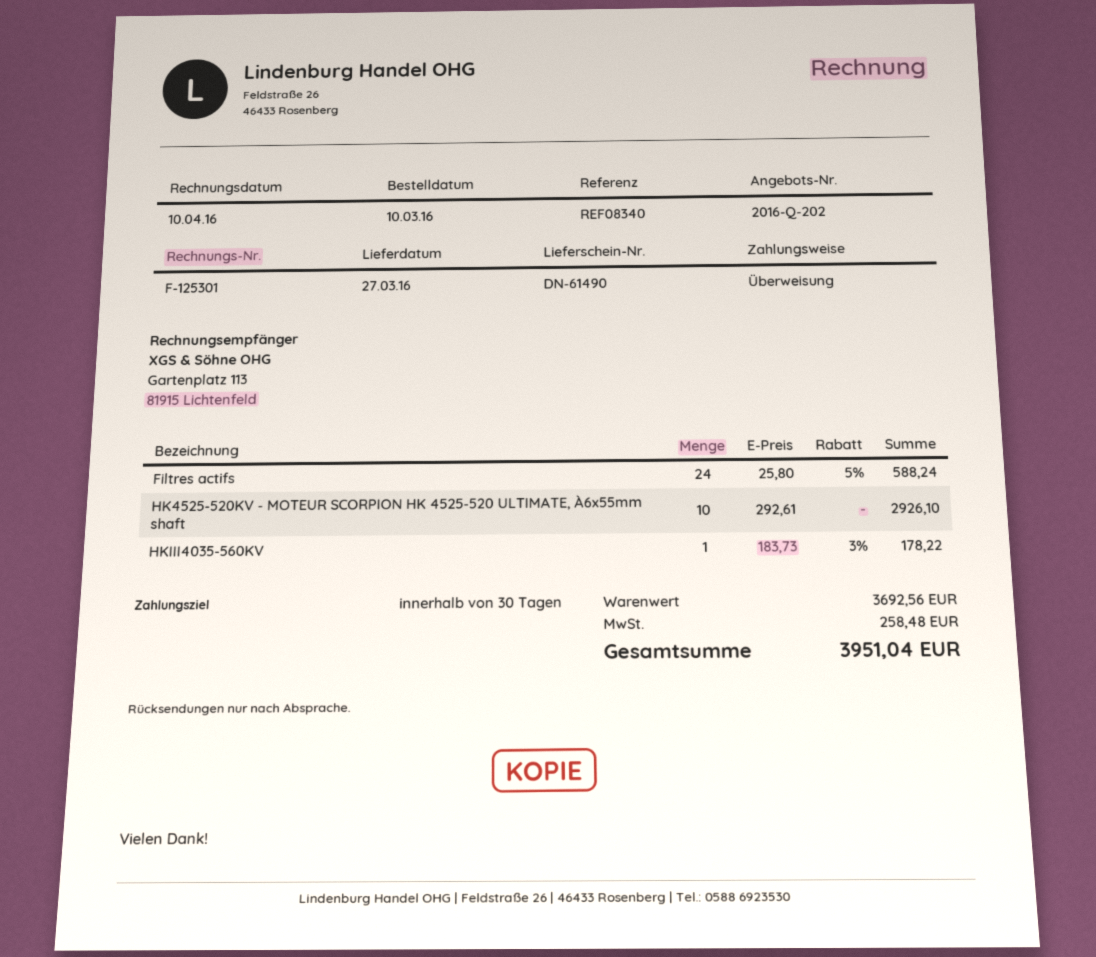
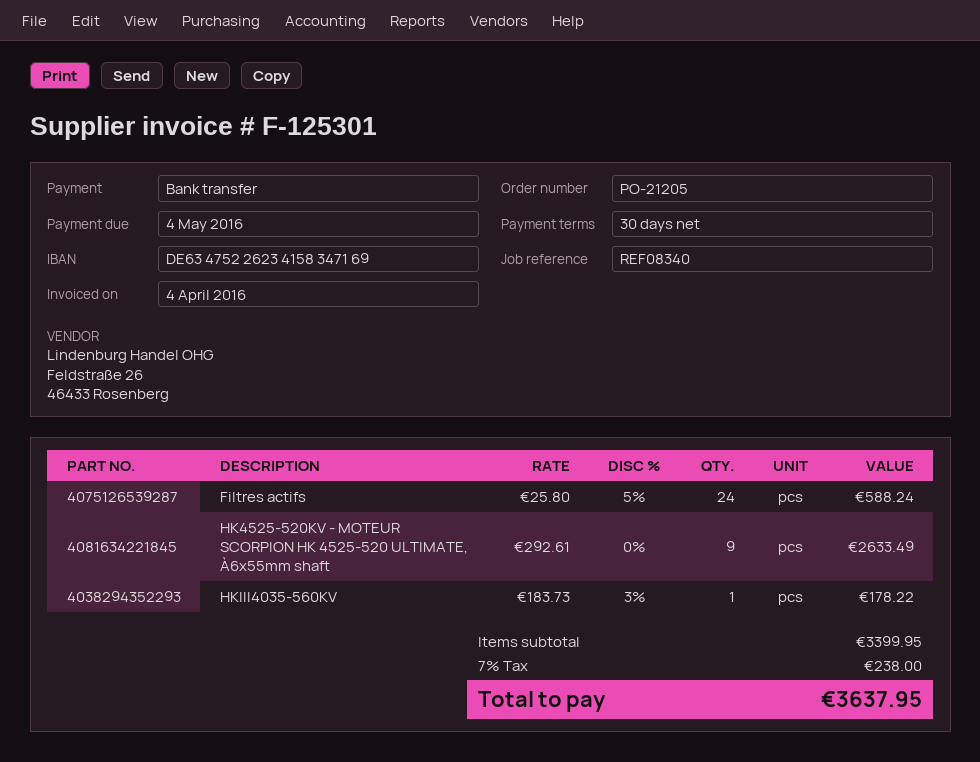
invoice date: 2016-04-10 -> 2016-04-04
HK4525-520KV - MOTEUR SCORPION HK 4525-520 ULTIMATE, À6x55mm shaft: 10 x 292.61 = 2926.10 -> 9 x 292.61 = 2633.49
subtotal: 3692.56 -> 3399.95
tax: 258.48 -> 238.00
total: 3951.04 -> 3637.95

